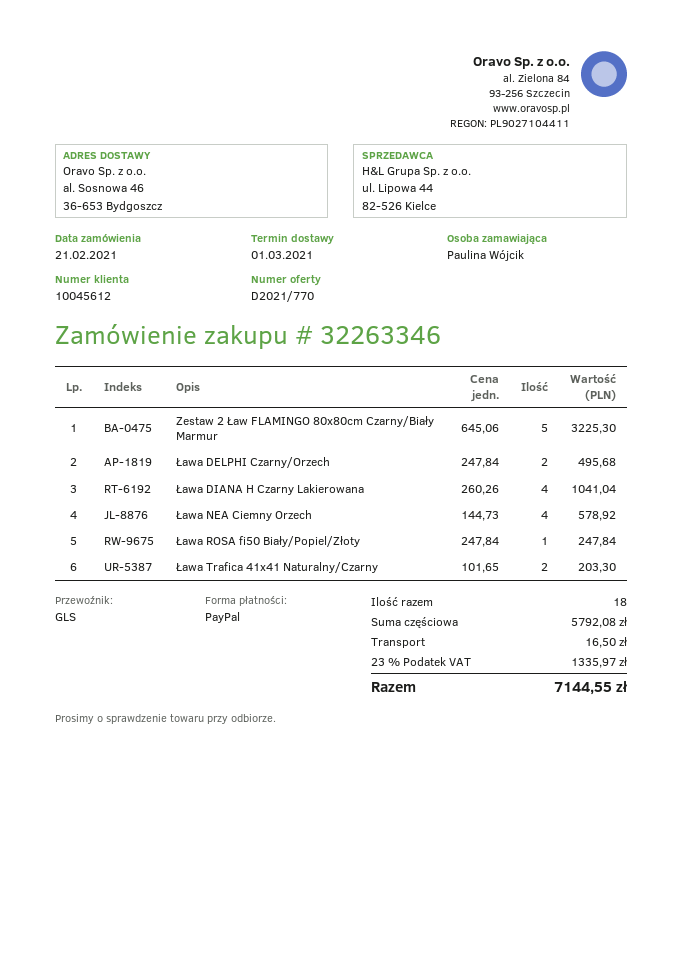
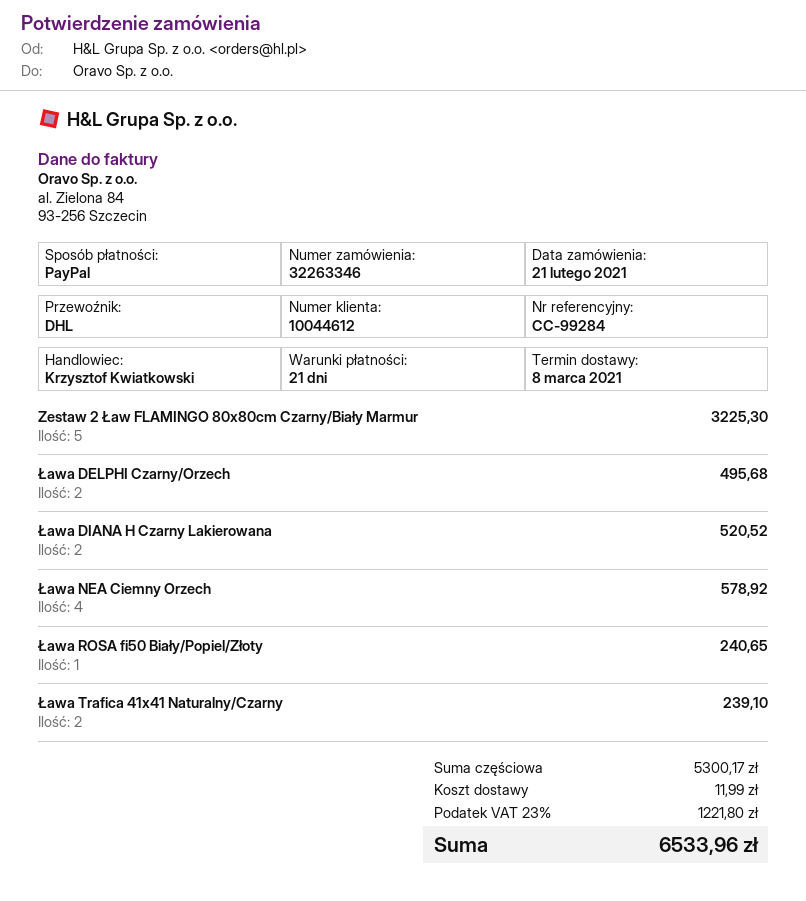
delivery date: 2021-03-01 -> 2021-03-08
customer number: 10045612 -> 10044612
shipping method: GLS -> DHL
Ława DIANA H Czarny Lakierowana: 4 for 1041.04 -> 2 for 520.52
Ława ROSA fi50 Biały/Popiel/Złoty: 1 for 247.84 -> 1 for 240.65
Ława Trafica 41x41 Naturalny/Czarny: 2 for 203.30 -> 2 for 239.10
subtotal: 5792.08 -> 5300.17
shipping: 16.50 -> 11.99
tax: 23% = 1335.97 -> 23% = 1221.80
total: 7144.55 -> 6533.96

